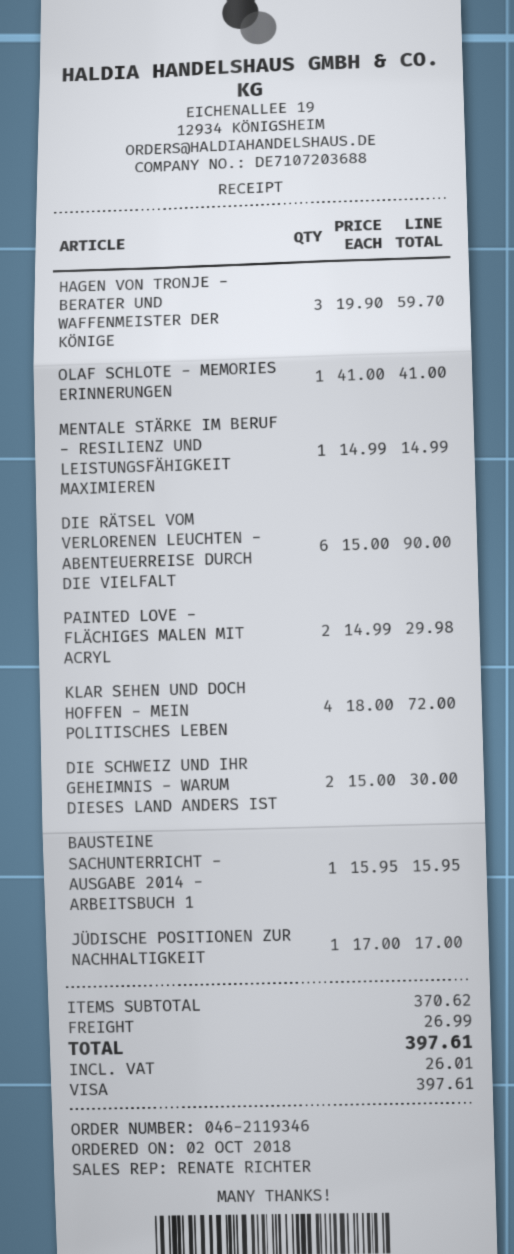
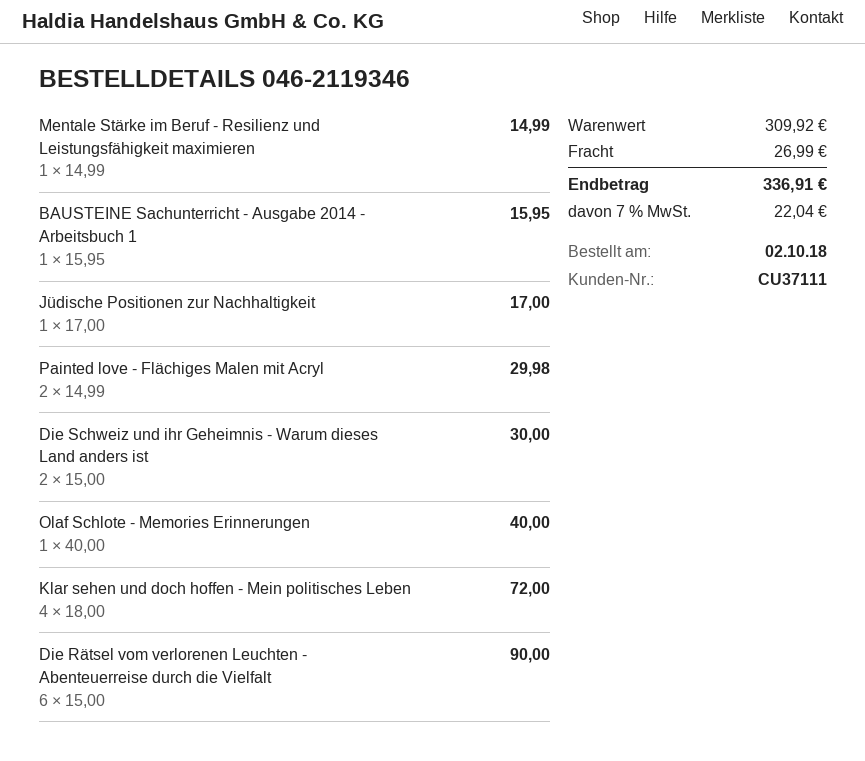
HAGEN VON TRONJE - BERATER UND WAFFENMEISTER DER KÖNIGE: 3 x 19.90 = 59.70 -> none
OLAF SCHLOTE - MEMORIES ERINNERUNGEN: 1 x 41.00 = 41.00 -> 1 x 40.00 = 40.00
subtotal: 370.62 -> 309.92
tax: 26.01 -> 22.04
total: 397.61 -> 336.91

